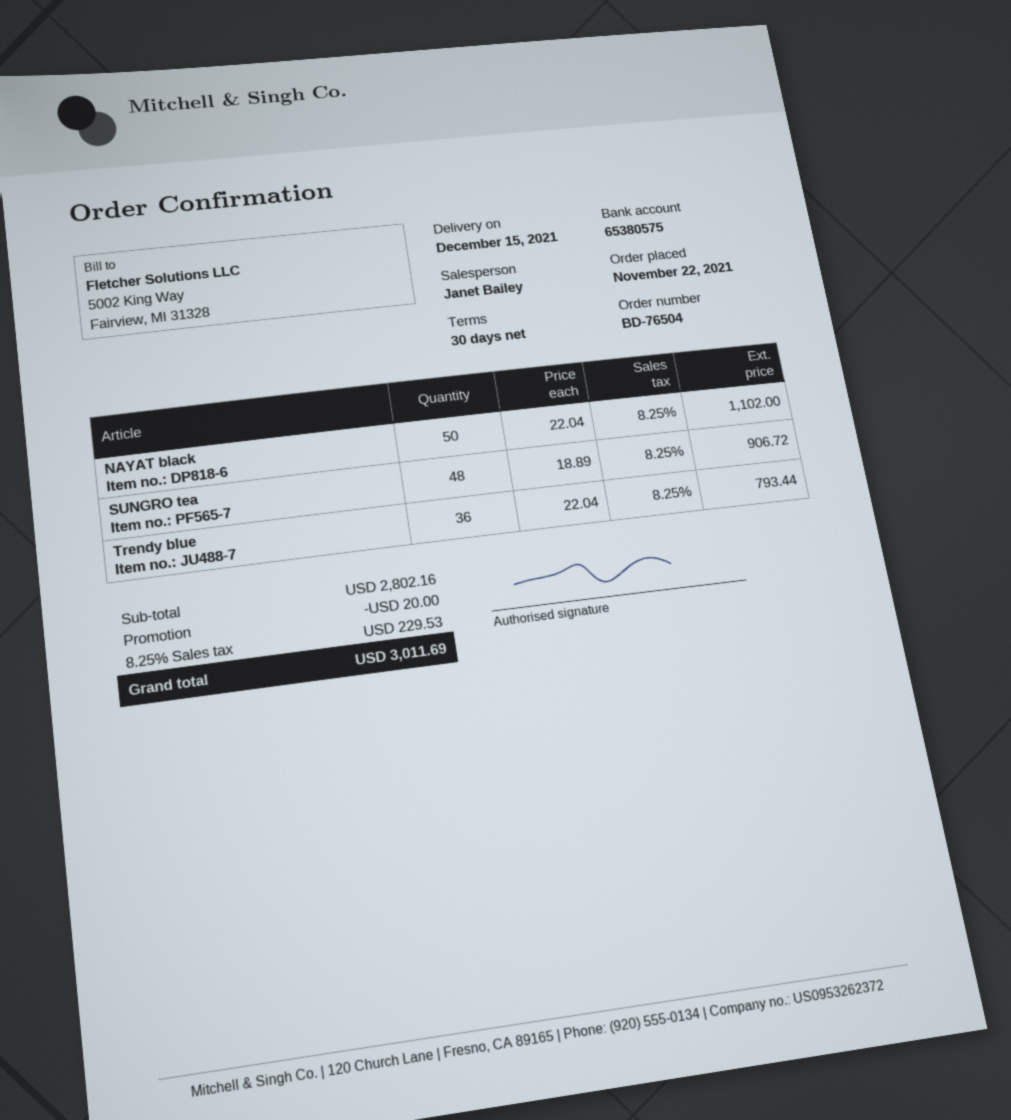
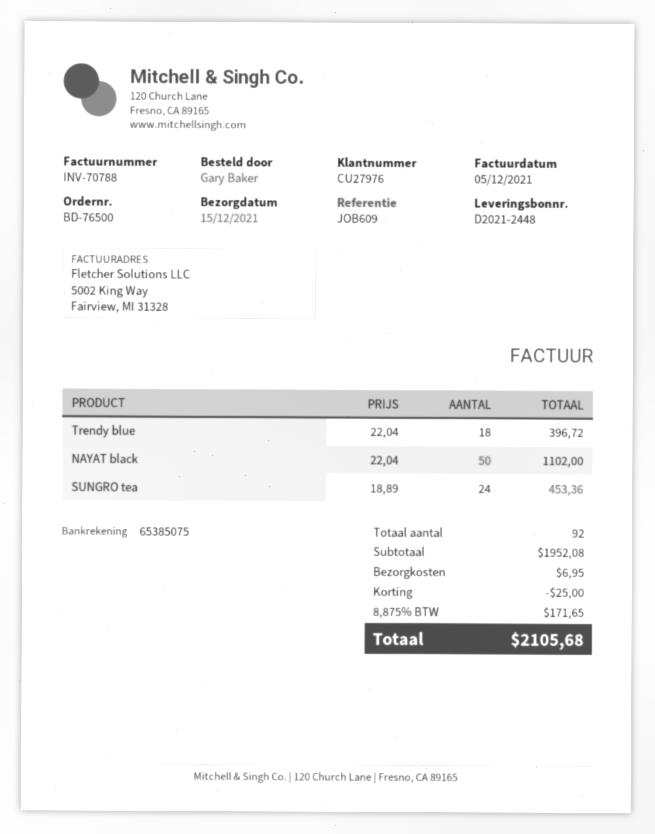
order number: BD-76504 -> BD-76500
bank account: 65380575 -> 65385075
SUNGRO tea: 48 x 18.89 = 906.72 -> 24 x 18.89 = 453.36
Trendy blue: 36 x 22.04 = 793.44 -> 18 x 22.04 = 396.72
subtotal: 2802.16 -> 1952.08
discount: 20.00 -> 25.00
shipping: none -> 6.95
tax: 8.25% = 229.53 -> 8.875% = 171.65
total: 3011.69 -> 2105.68

